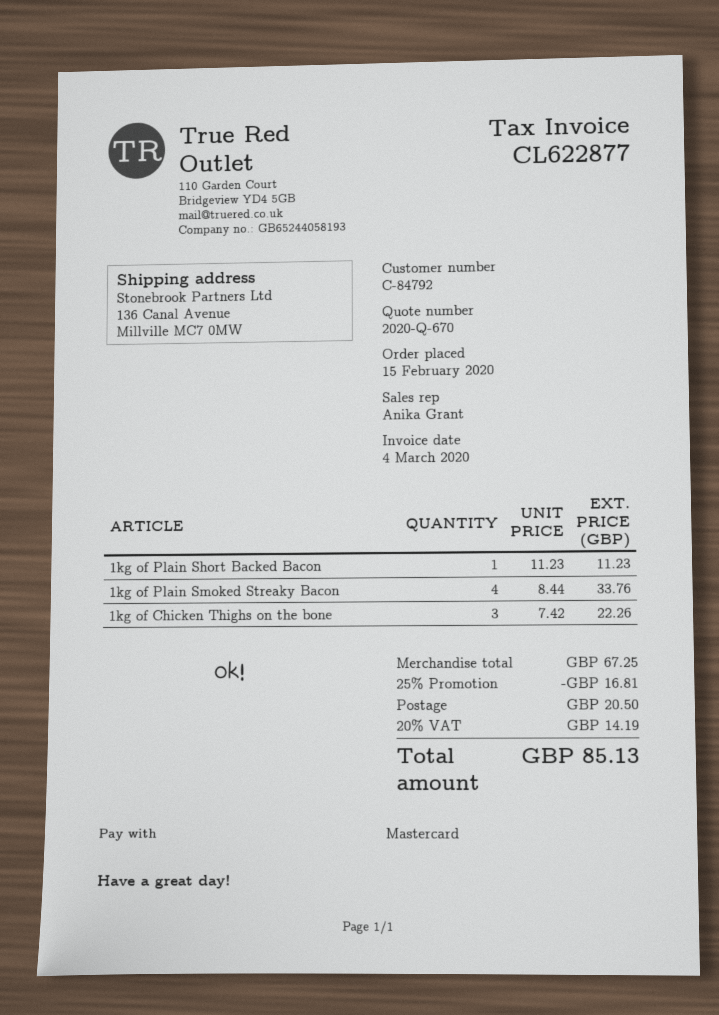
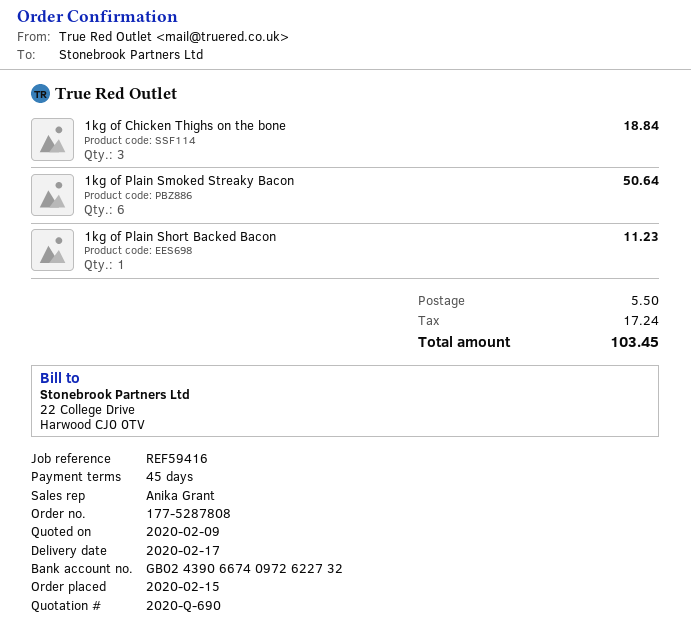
quote number: 2020-Q-670 -> 2020-Q-690
1kg of Plain Smoked Streaky Bacon: 4 for 33.76 -> 6 for 50.64
1kg of Chicken Thighs on the bone: 3 for 22.26 -> 3 for 18.84
discount: 25% = 16.81 -> none
shipping: 20.50 -> 5.50
tax: 14.19 -> 17.24
total: 85.13 -> 103.45

